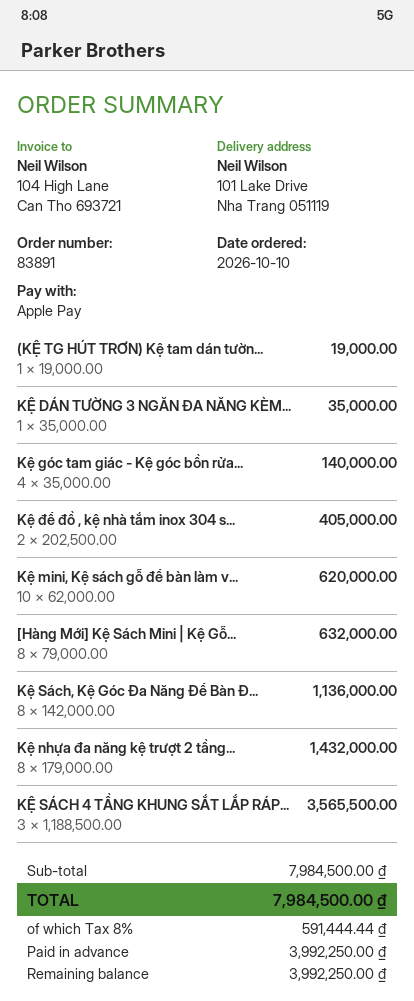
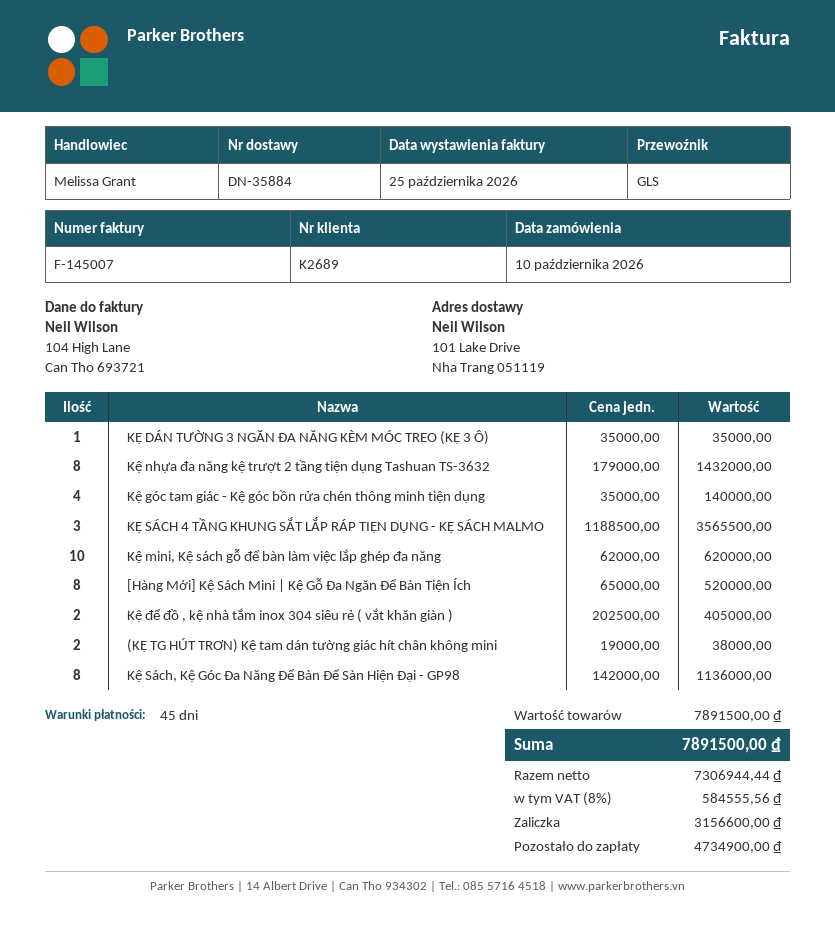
(KỆ TG HÚT TRƠN) Kệ tam dán tườn...: 1 x 19000.00 = 19000.00 -> 2 x 19000.00 = 38000.00
[Hàng Mới] Kệ Sách Mini | Kệ Gỗ...: 8 x 79000.00 = 632000.00 -> 8 x 65000.00 = 520000.00
subtotal: 7984500.00 -> 7891500.00
tax: 8% = 591444.44 -> 8% = 584555.56
total: 7984500.00 -> 7891500.00
deposit: 3992250.00 -> 3156600.00
balance: 3992250.00 -> 4734900.00

